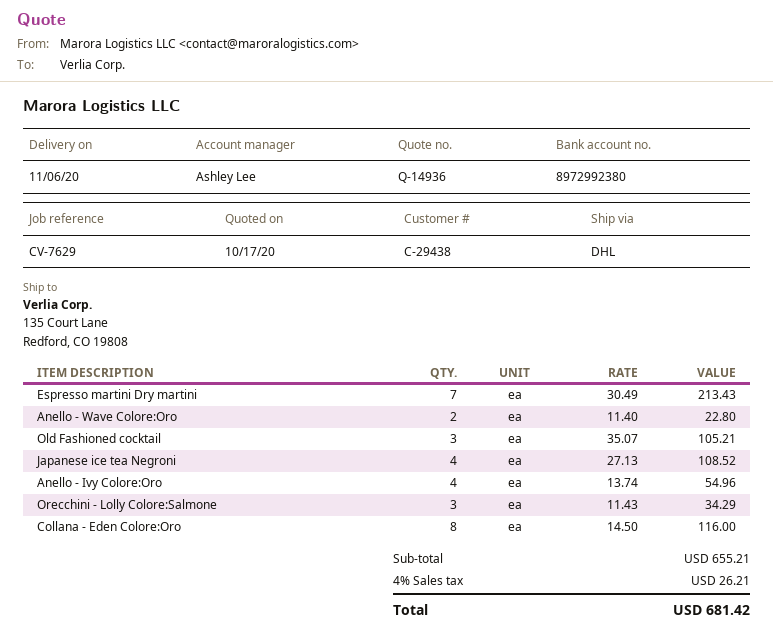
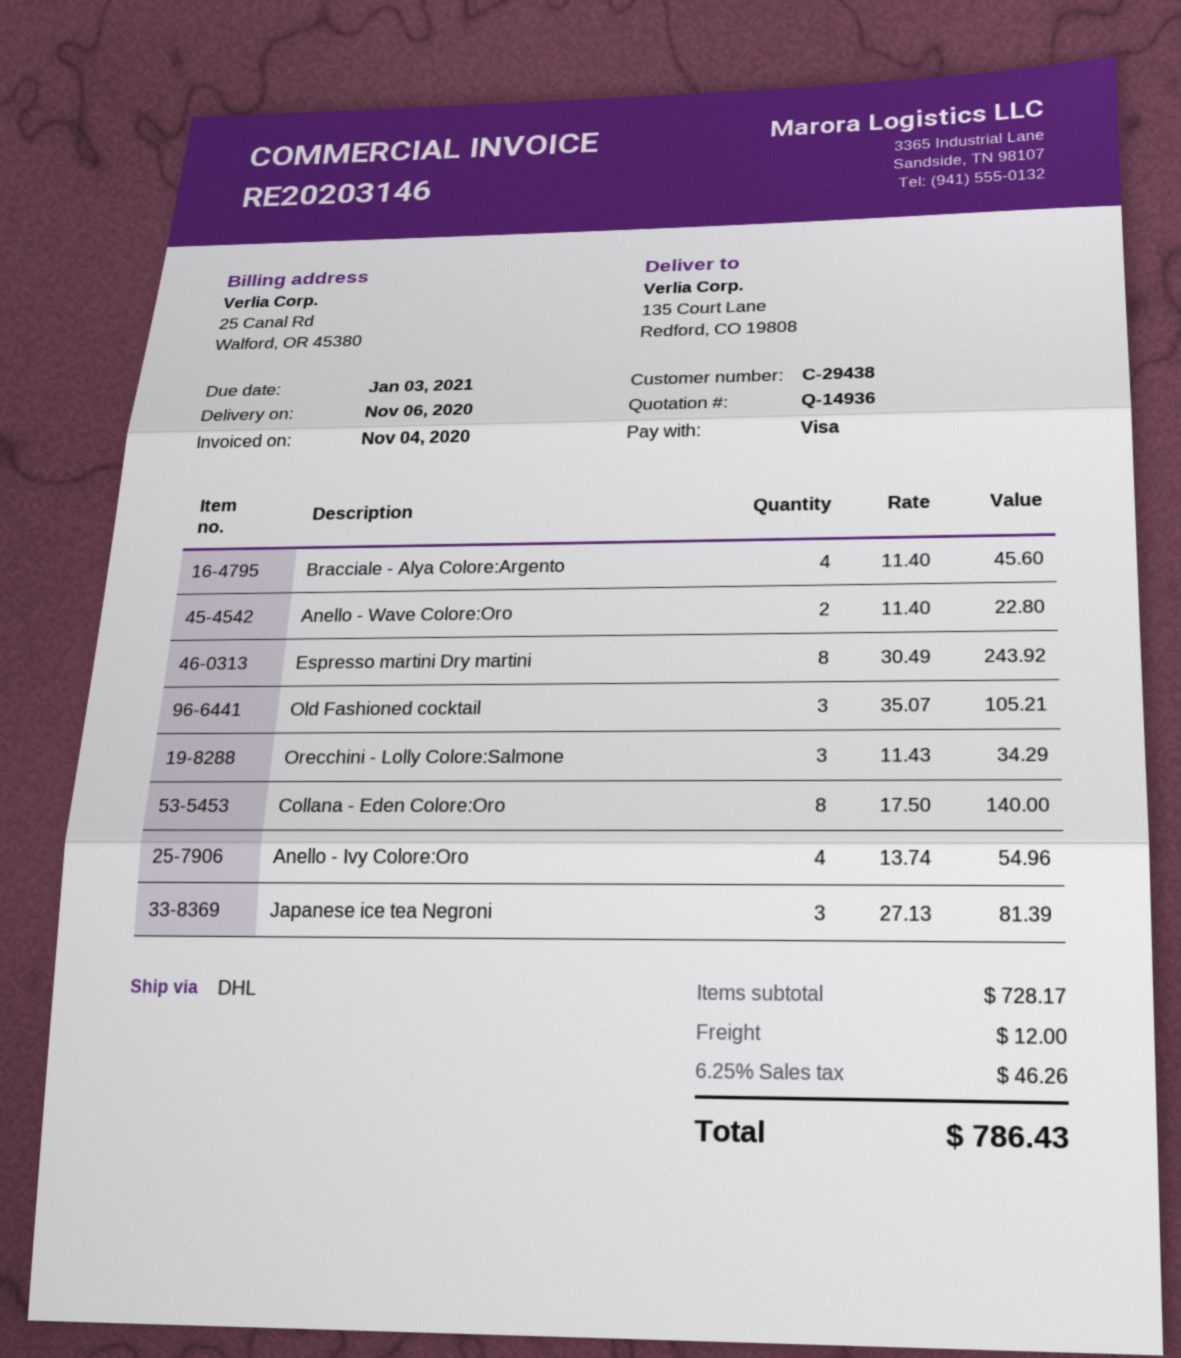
Espresso martini Dry martini: 7 x 30.49 = 213.43 -> 8 x 30.49 = 243.92
Japanese ice tea Negroni: 4 x 27.13 = 108.52 -> 3 x 27.13 = 81.39
Collana - Eden Colore:Oro: 8 x 14.50 = 116.00 -> 8 x 17.50 = 140.00
Bracciale - Alya Colore:Argento: none -> 4 x 11.40 = 45.60
subtotal: 655.21 -> 728.17
shipping: none -> 12.00
tax: 4% = 26.21 -> 6.25% = 46.26
total: 681.42 -> 786.43

